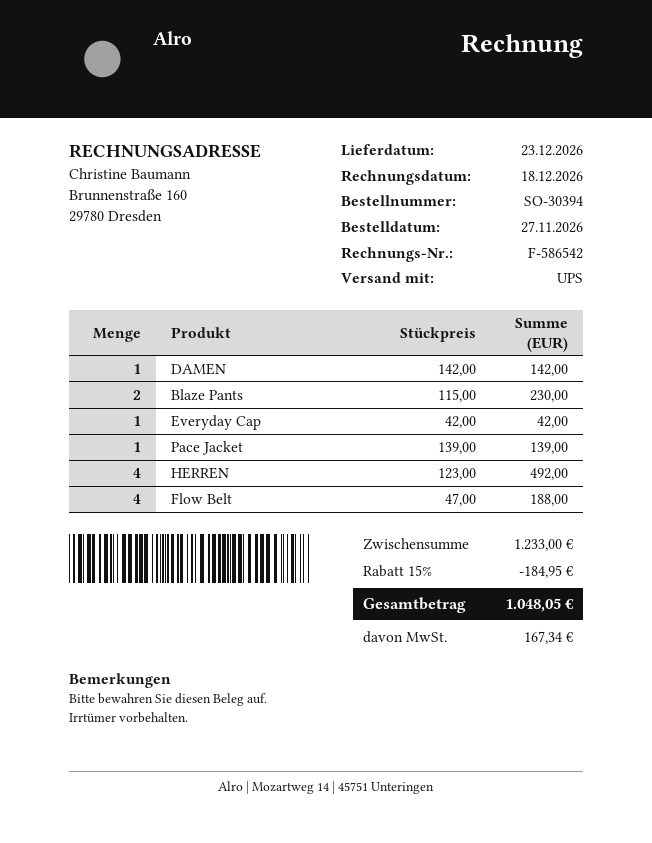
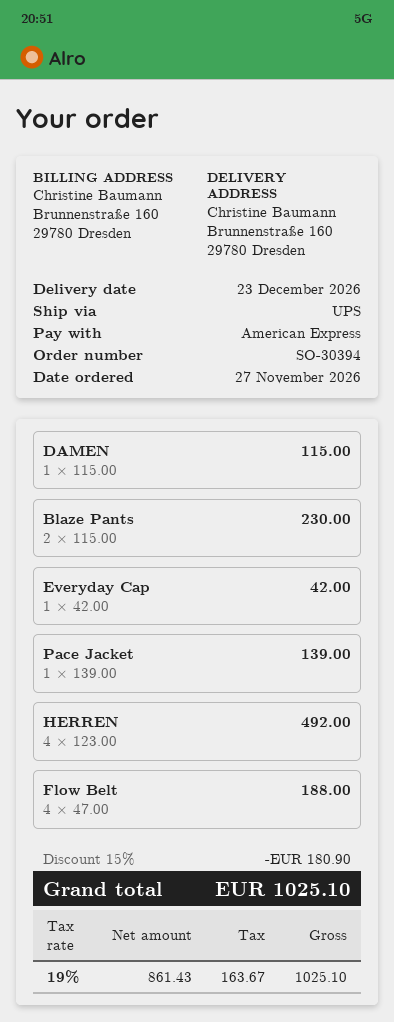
DAMEN: 1 x 142.00 = 142.00 -> 1 x 115.00 = 115.00
discount: 15% = 184.95 -> 15% = 180.90
tax: 167.34 -> 163.67
total: 1048.05 -> 1025.10

